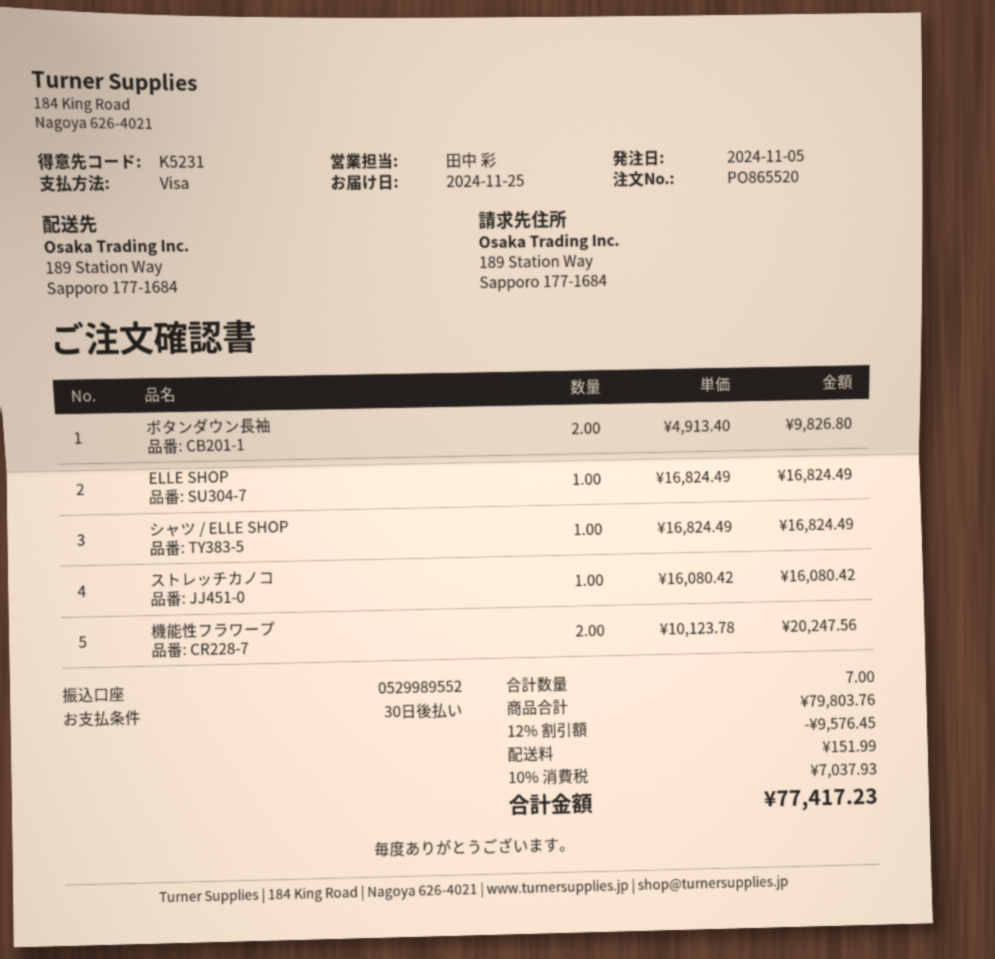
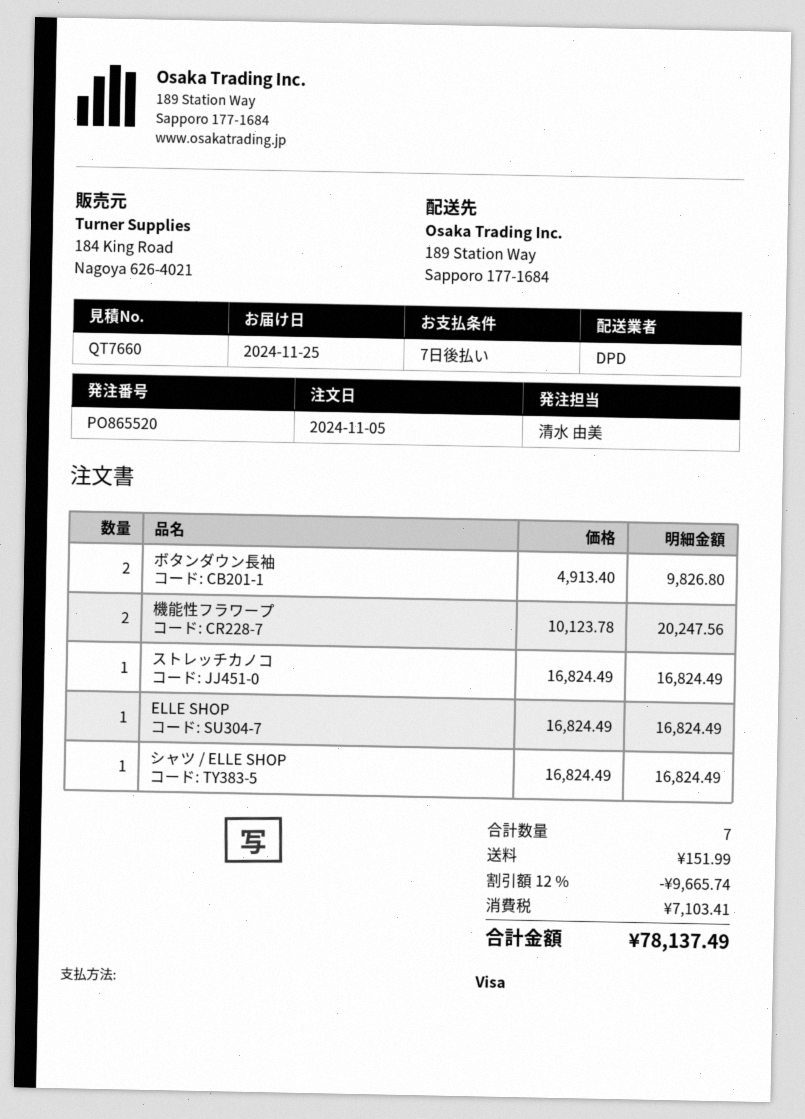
payment terms: 30 days -> 7 days
ストレッチカノコ: 1 x 16080.42 = 16080.42 -> 1 x 16824.49 = 16824.49
discount: 12% = 9576.45 -> 12% = 9665.74
tax: 7037.93 -> 7103.41
total: 77417.23 -> 78137.49

